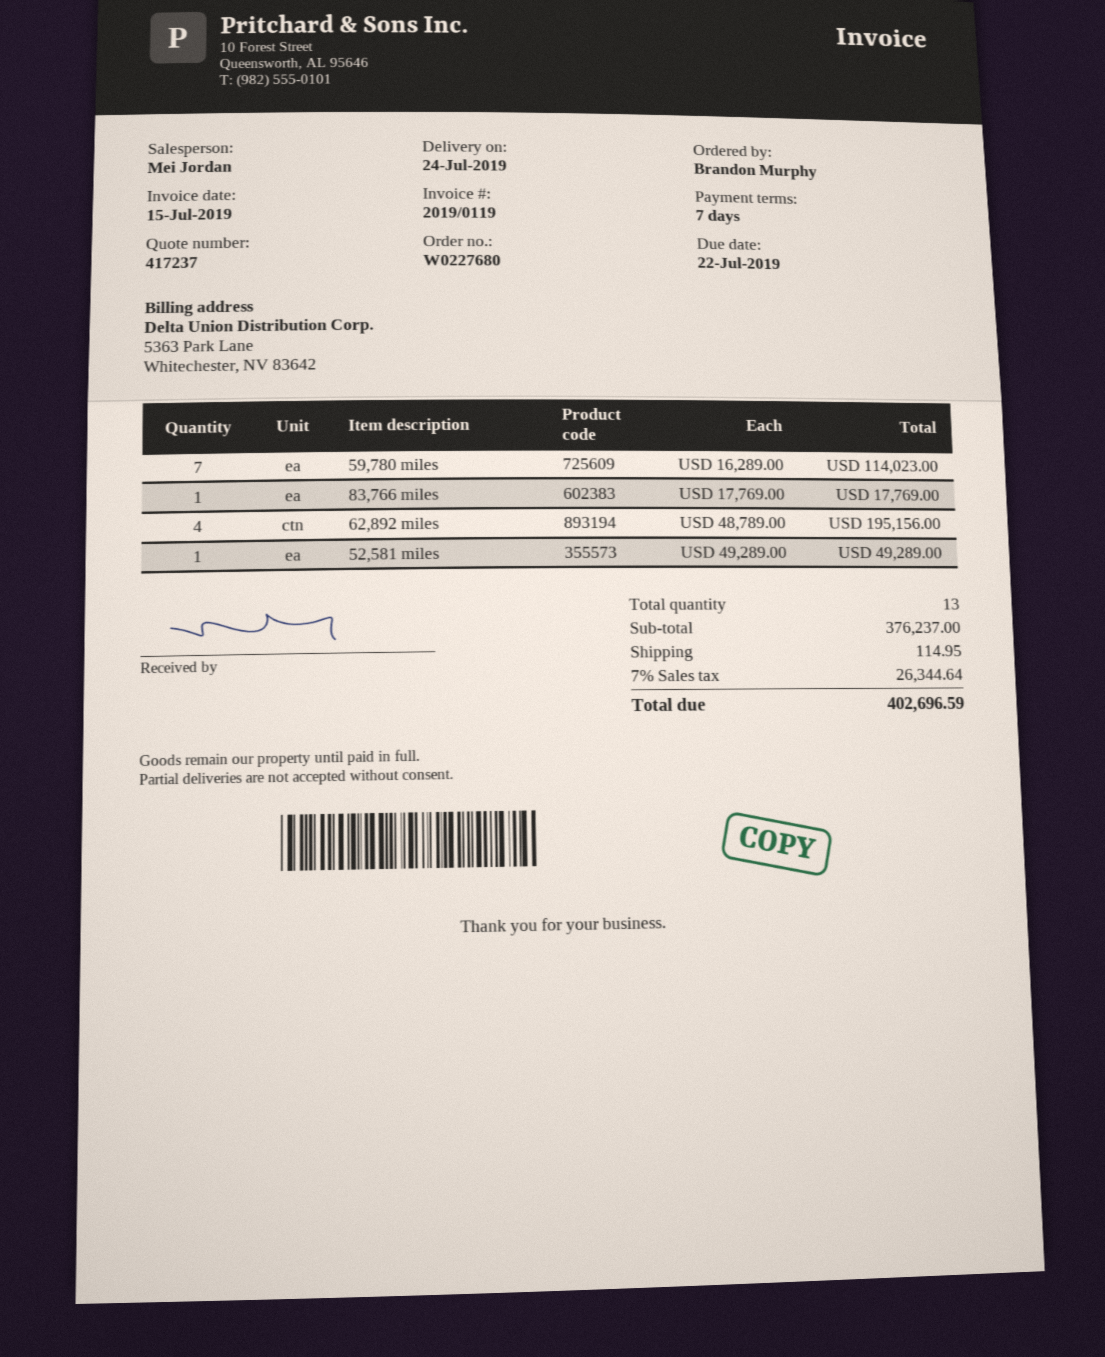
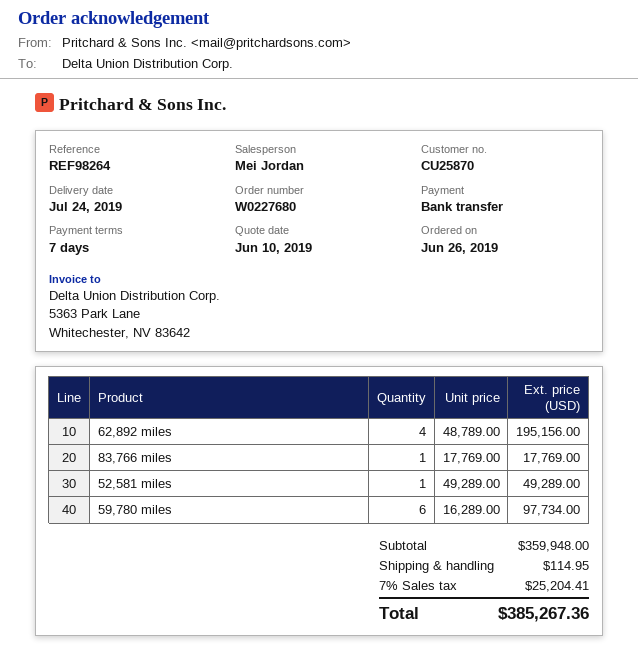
59,780 miles: 7 x 16289.00 = 114023.00 -> 6 x 16289.00 = 97734.00
subtotal: 376237.00 -> 359948.00
tax: 7% = 26344.64 -> 7% = 25204.41
total: 402696.59 -> 385267.36

